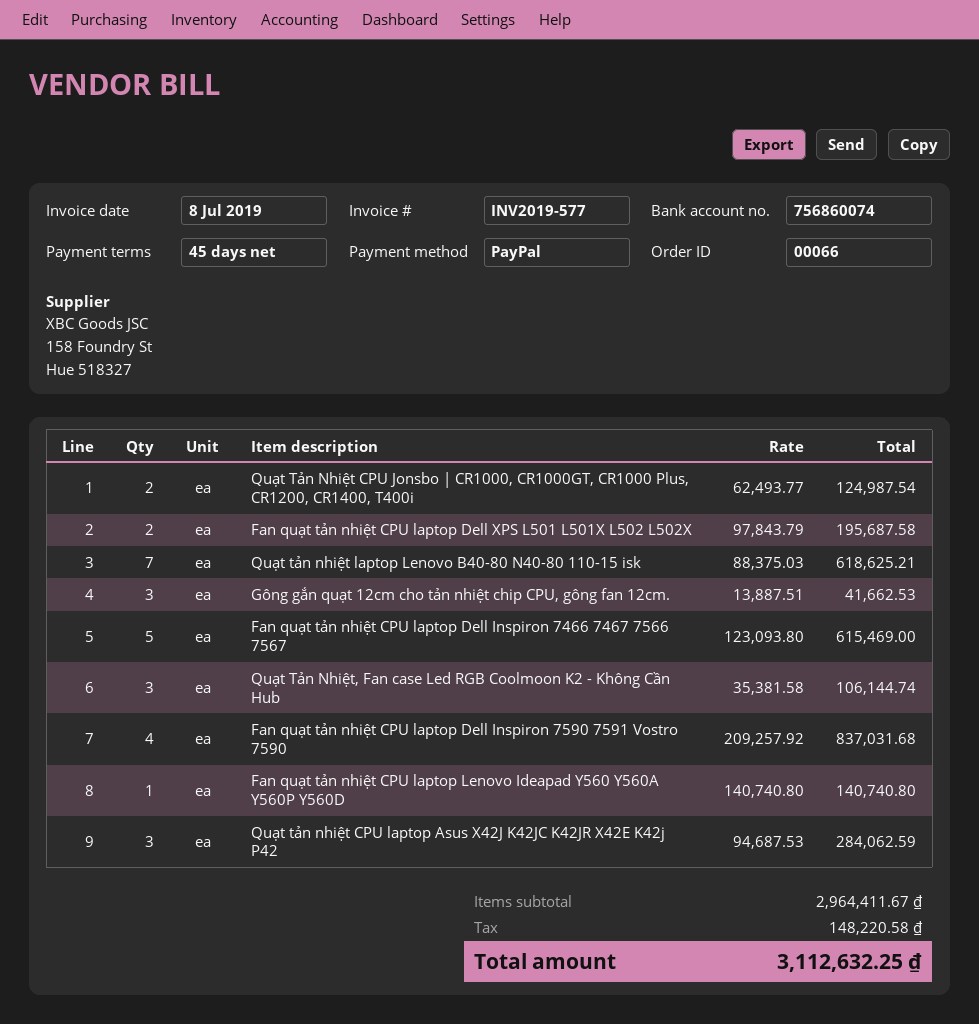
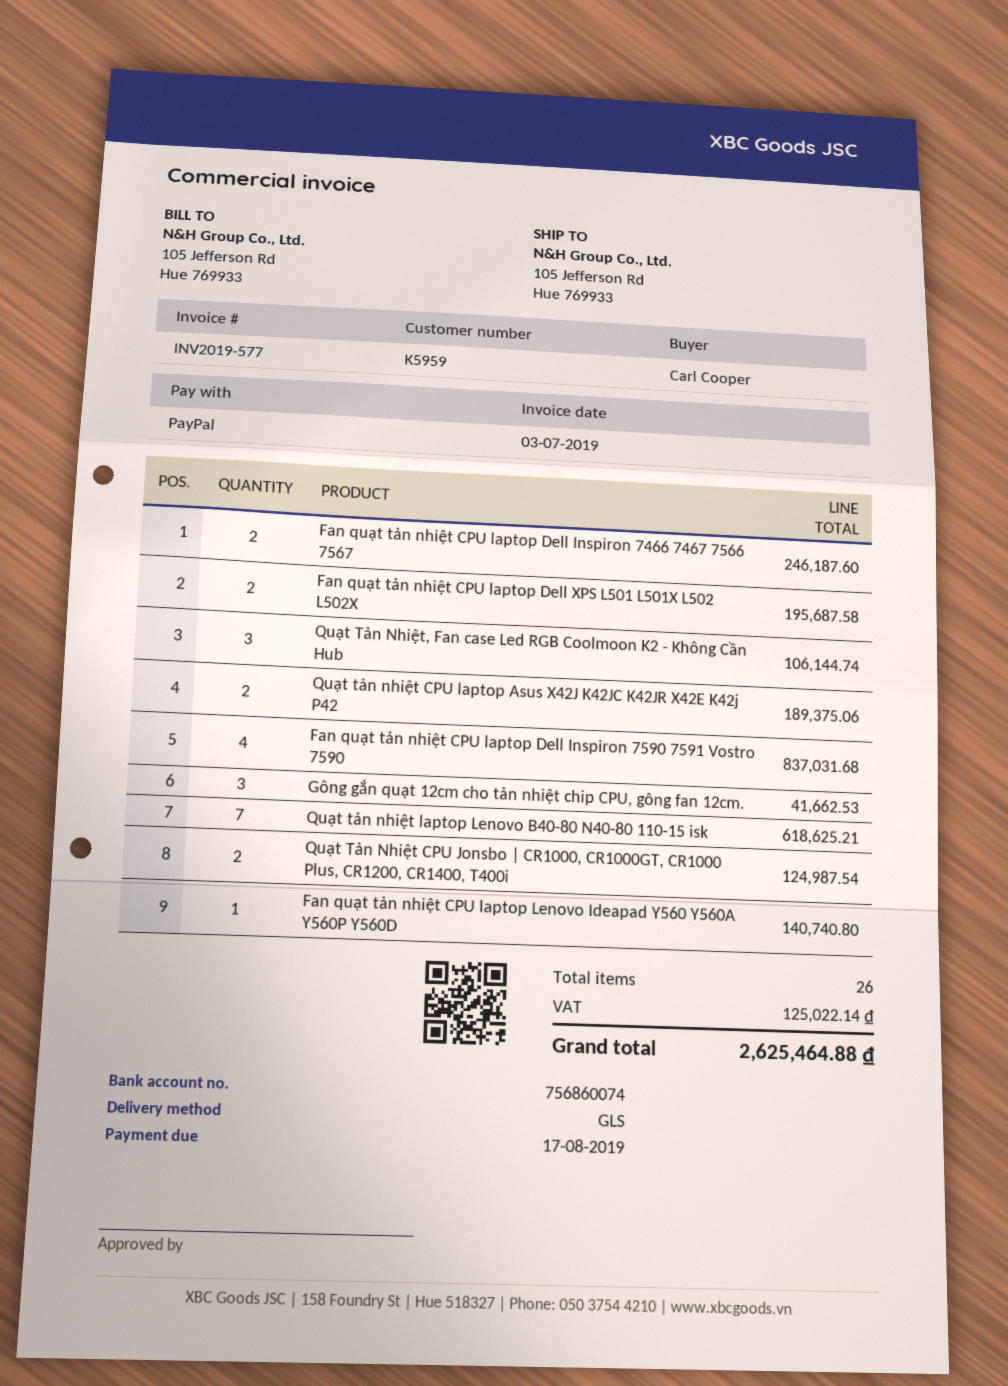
invoice date: 2019-07-08 -> 2019-07-03
Fan quạt tản nhiệt CPU laptop Dell Inspiron 7466 7467 7566 7567: 5 for 615469.00 -> 2 for 246187.60
Quạt tản nhiệt CPU laptop Asus X42J K42JC K42JR X42E K42j P42: 3 for 284062.59 -> 2 for 189375.06
tax: 148220.58 -> 125022.14
total: 3112632.25 -> 2625464.88

